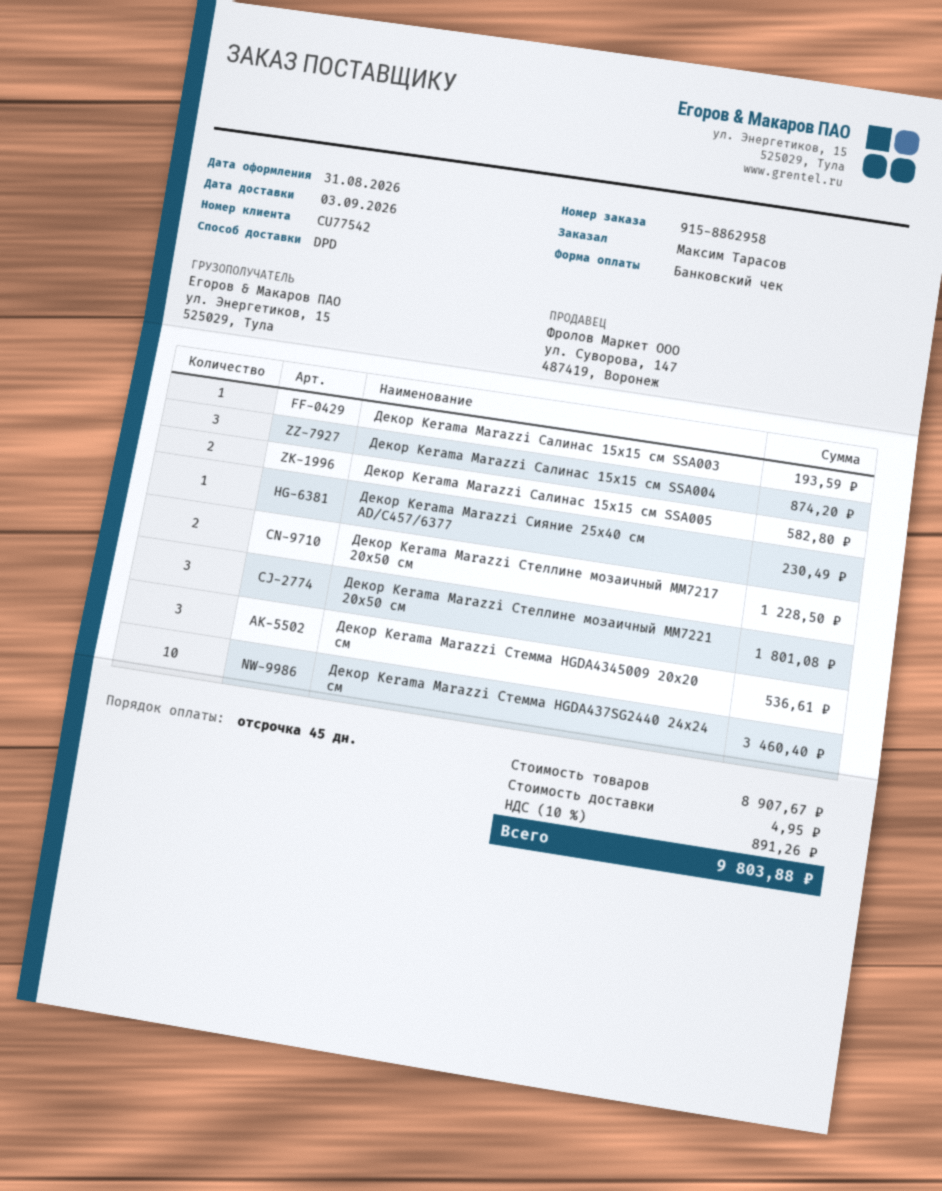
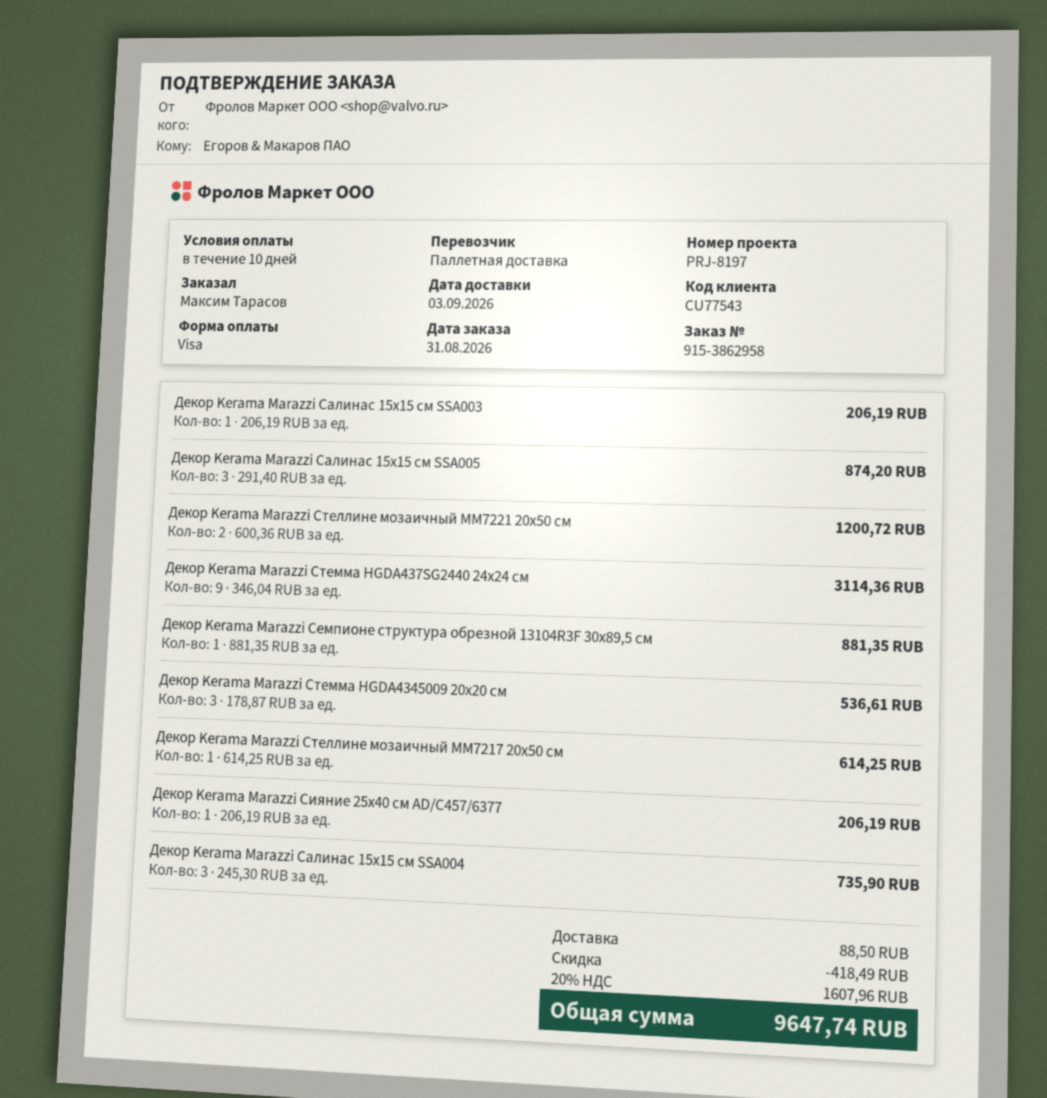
order number: 915-8862958 -> 915-3862958
payment terms: 45 days -> 10 days
customer number: CU77542 -> CU77543
payment method: cheque -> Visa
shipping method: DPD -> pallet freight
Декор Kerama Marazzi Салинас 15x15 см SSA003: 1 for 193.59 -> 1 for 206.19
Декор Kerama Marazzi Салинас 15x15 см SSA004: 3 for 874.20 -> 3 for 735.90
Декор Kerama Marazzi Салинас 15x15 см SSA005: 2 for 582.80 -> 3 for 874.20
Декор Kerama Marazzi Сияние 25x40 см AD/C457/6377: 1 for 230.49 -> 1 for 206.19
Декор Kerama Marazzi Стеллине мозаичный MM7217 20х50 см: 2 for 1228.50 -> 1 for 614.25
Декор Kerama Marazzi Стеллине мозаичный MM7221 20х50 см: 3 for 1801.08 -> 2 for 1200.72
Декор Kerama Marazzi Стемма HGDA437SG2440 24х24 см: 10 for 3460.40 -> 9 for 3114.36
Декор Kerama Marazzi Семпионе структура обрезной 13104R3F 30х89,5 см: none -> 1 for 881.35
discount: none -> 418.49
shipping: 4.95 -> 88.50
tax: 10% = 891.26 -> 20% = 1607.96
total: 9803.88 -> 9647.74

